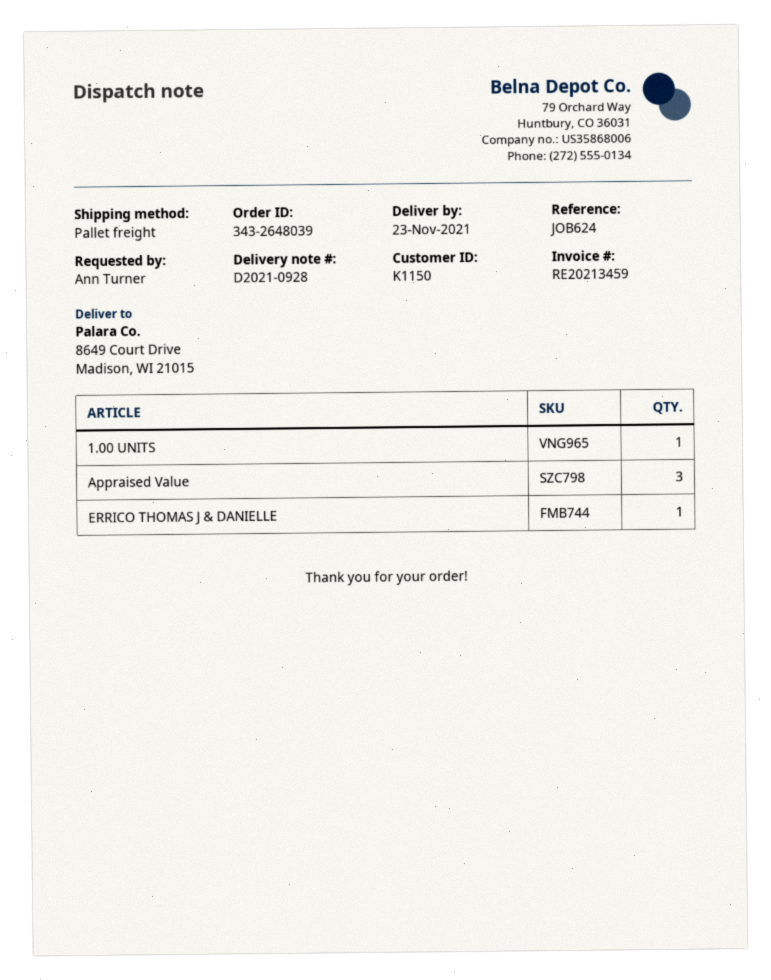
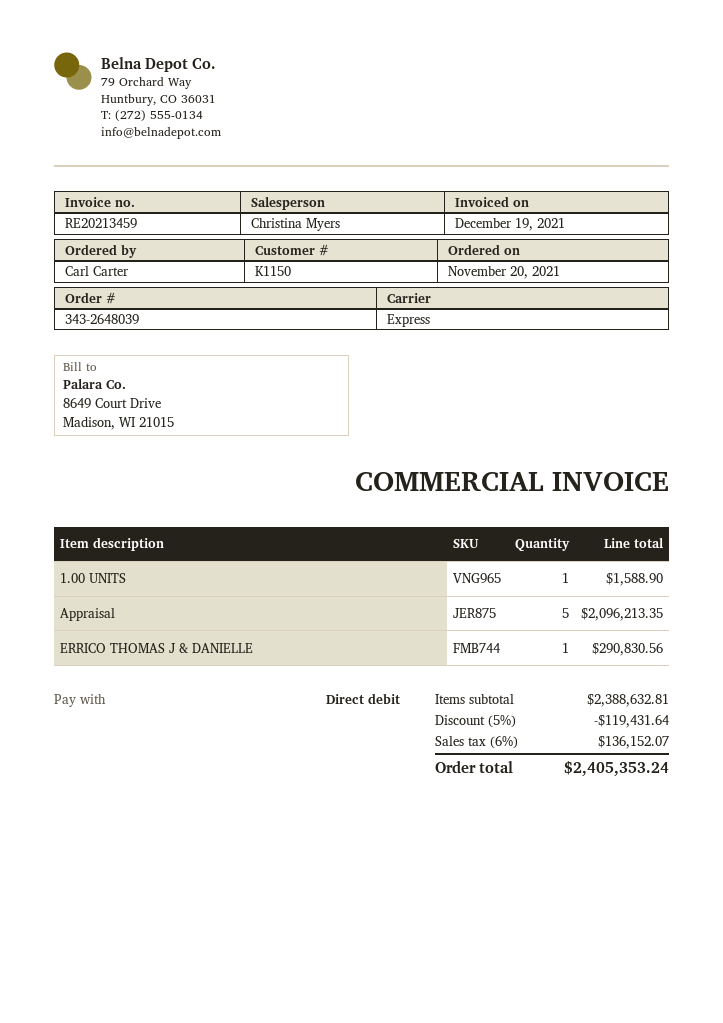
ordered by: Ann Turner -> Carl Carter
shipping method: pallet freight -> express
Appraised Value: 3 -> none
Appraisal: none -> 5

